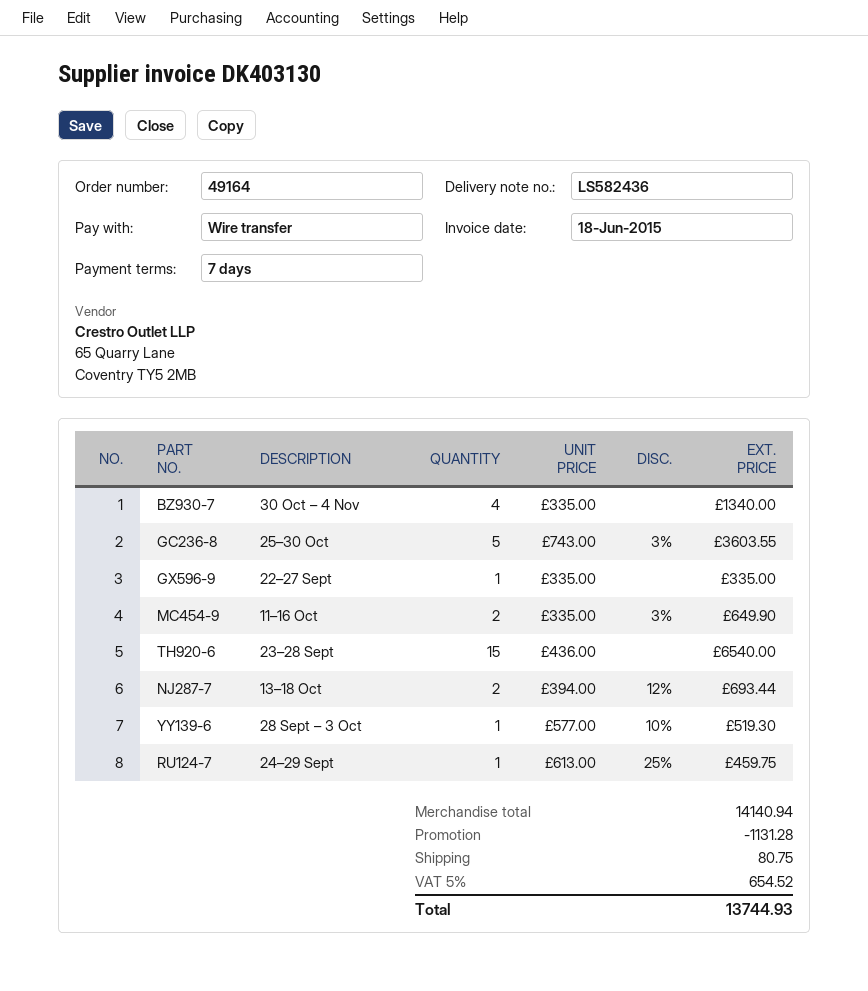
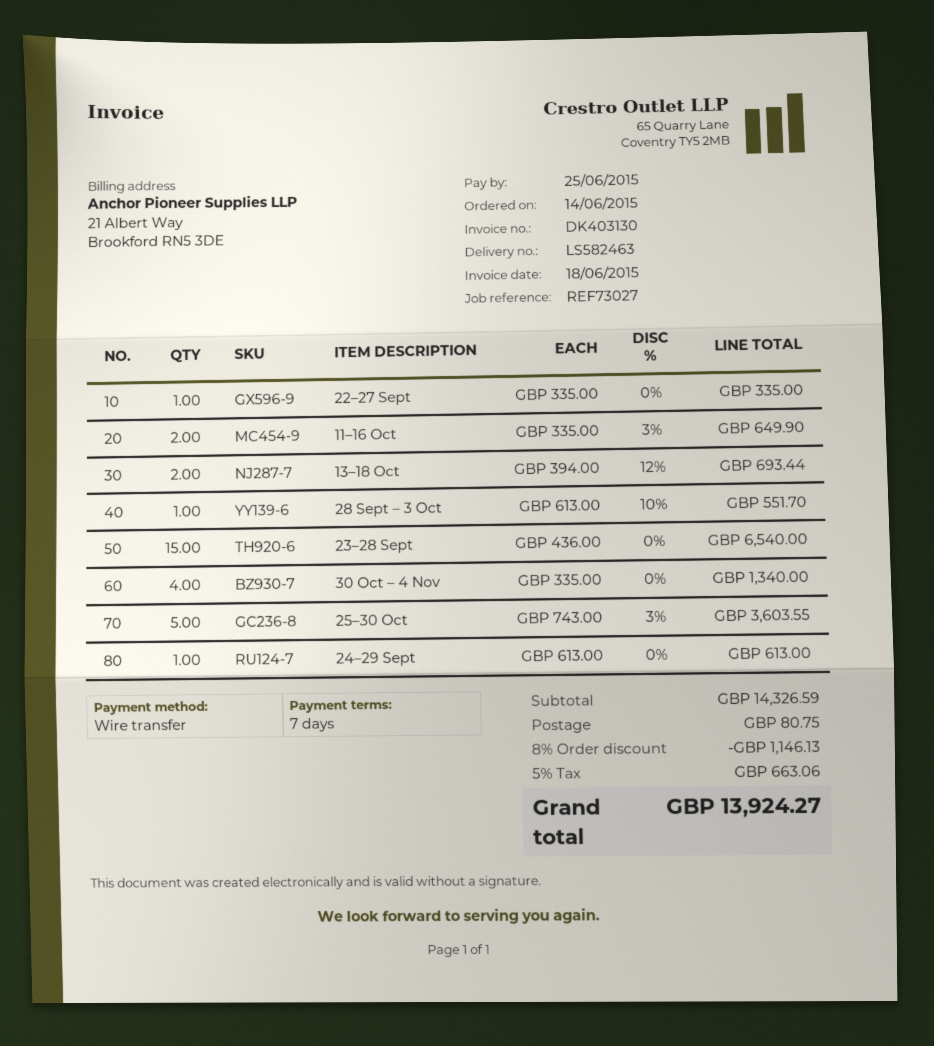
delivery note number: LS582436 -> LS582463
28 Sept – 3 Oct: 1 x 577.00 - 10% = 519.30 -> 1 x 613.00 - 10% = 551.70
24–29 Sept: 1 x 613.00 - 25% = 459.75 -> 1 x 613.00 = 613.00
subtotal: 14140.94 -> 14326.59
discount: 1131.28 -> 1146.13
tax: 5% = 654.52 -> 5% = 663.06
total: 13744.93 -> 13924.27

